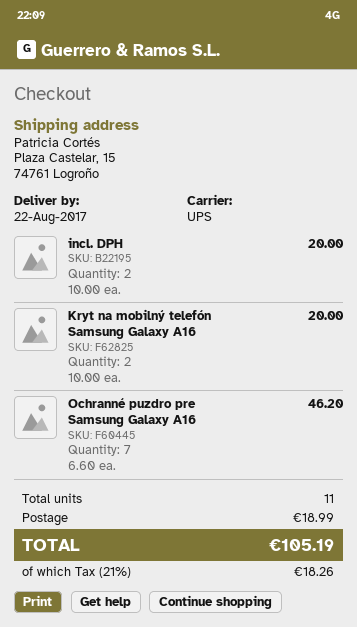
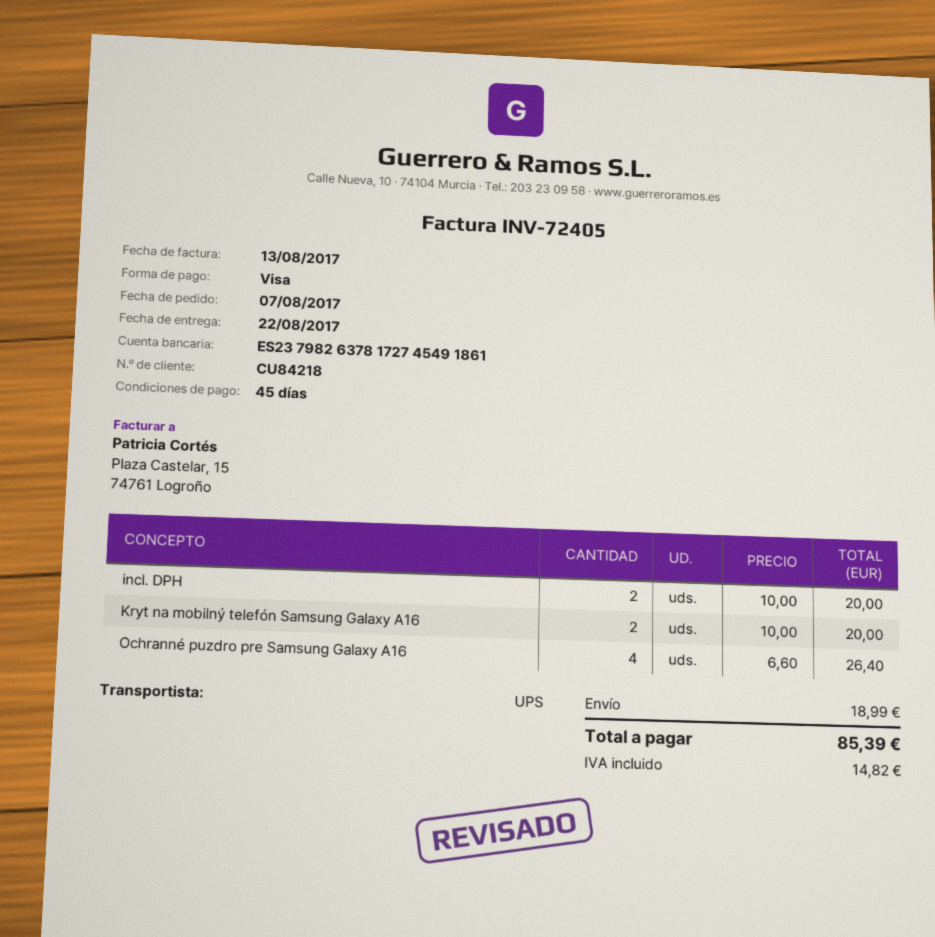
Ochranné puzdro pre Samsung Galaxy A16: 7 x 6.60 = 46.20 -> 4 x 6.60 = 26.40
tax: 18.26 -> 14.82
total: 105.19 -> 85.39

